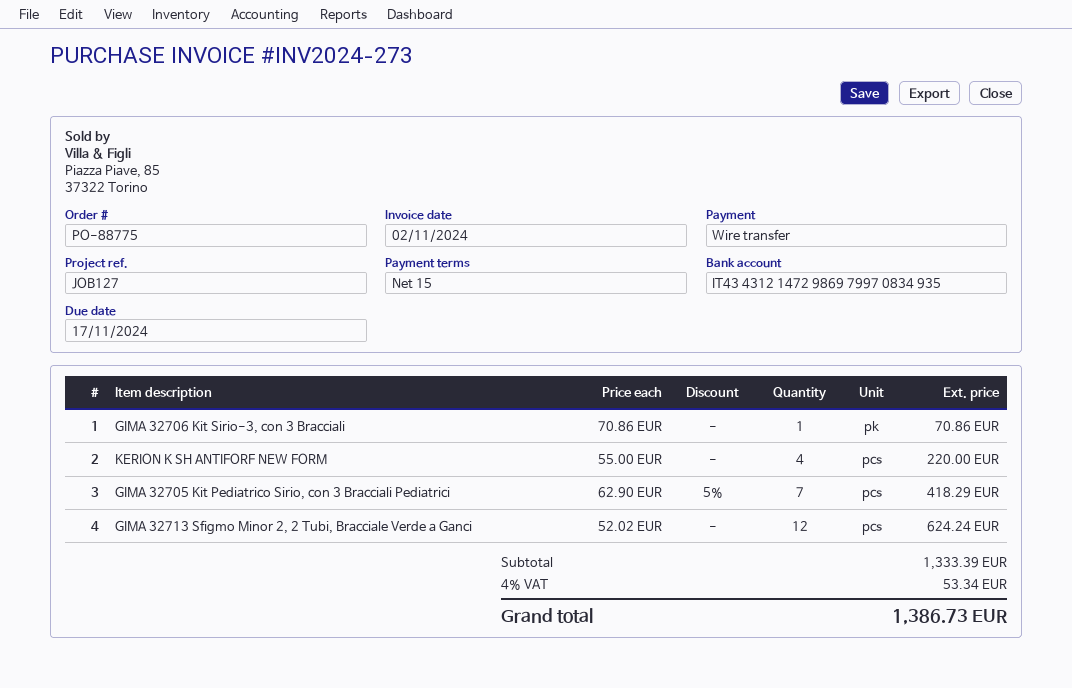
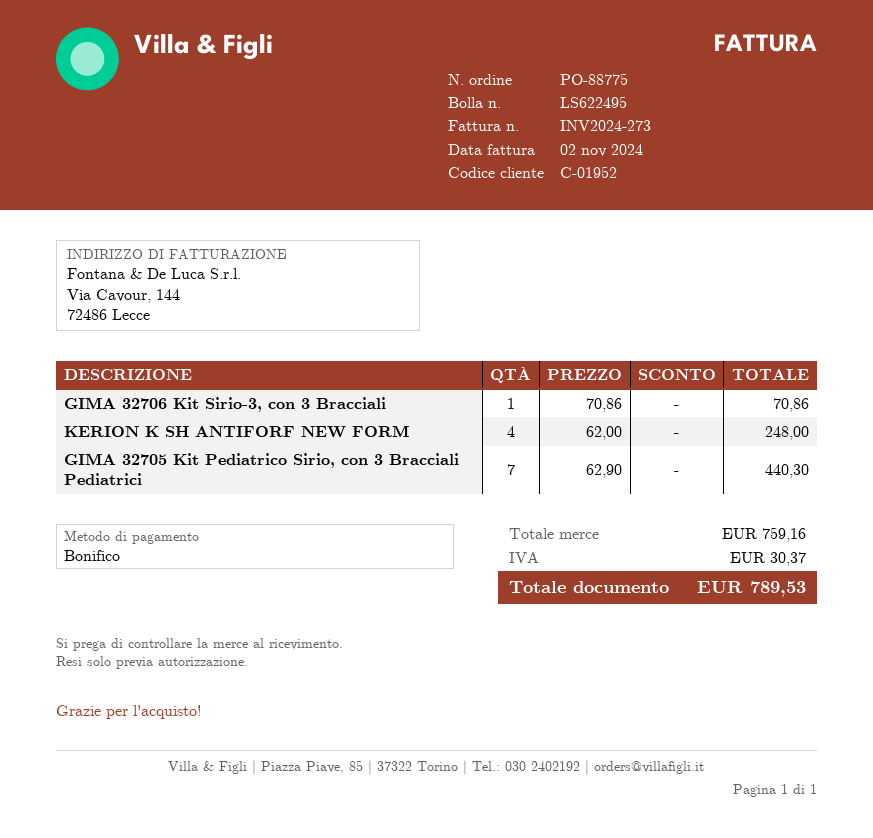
KERION K SH ANTIFORF NEW FORM: 4 x 55.00 = 220.00 -> 4 x 62.00 = 248.00
GIMA 32705 Kit Pediatrico Sirio, con 3 Bracciali Pediatrici: 7 x 62.90 - 5% = 418.29 -> 7 x 62.90 = 440.30
GIMA 32713 Sfigmo Minor 2, 2 Tubi, Bracciale Verde a Ganci: 12 x 52.02 = 624.24 -> none
subtotal: 1333.39 -> 759.16
tax: 53.34 -> 30.37
total: 1386.73 -> 789.53

